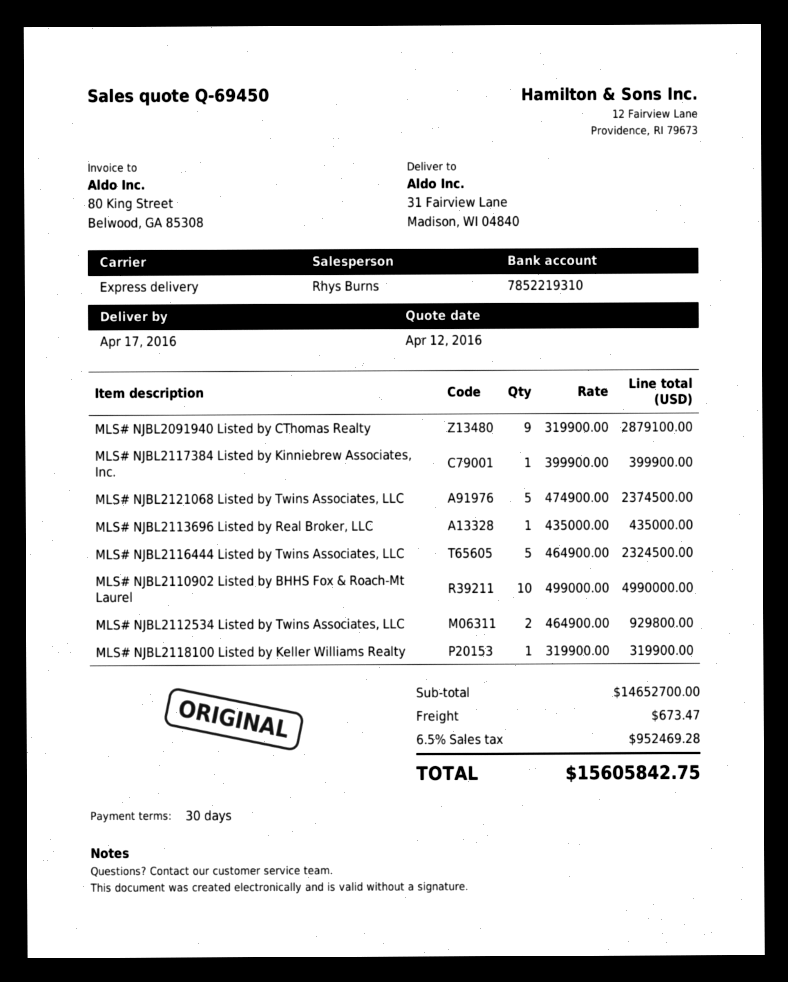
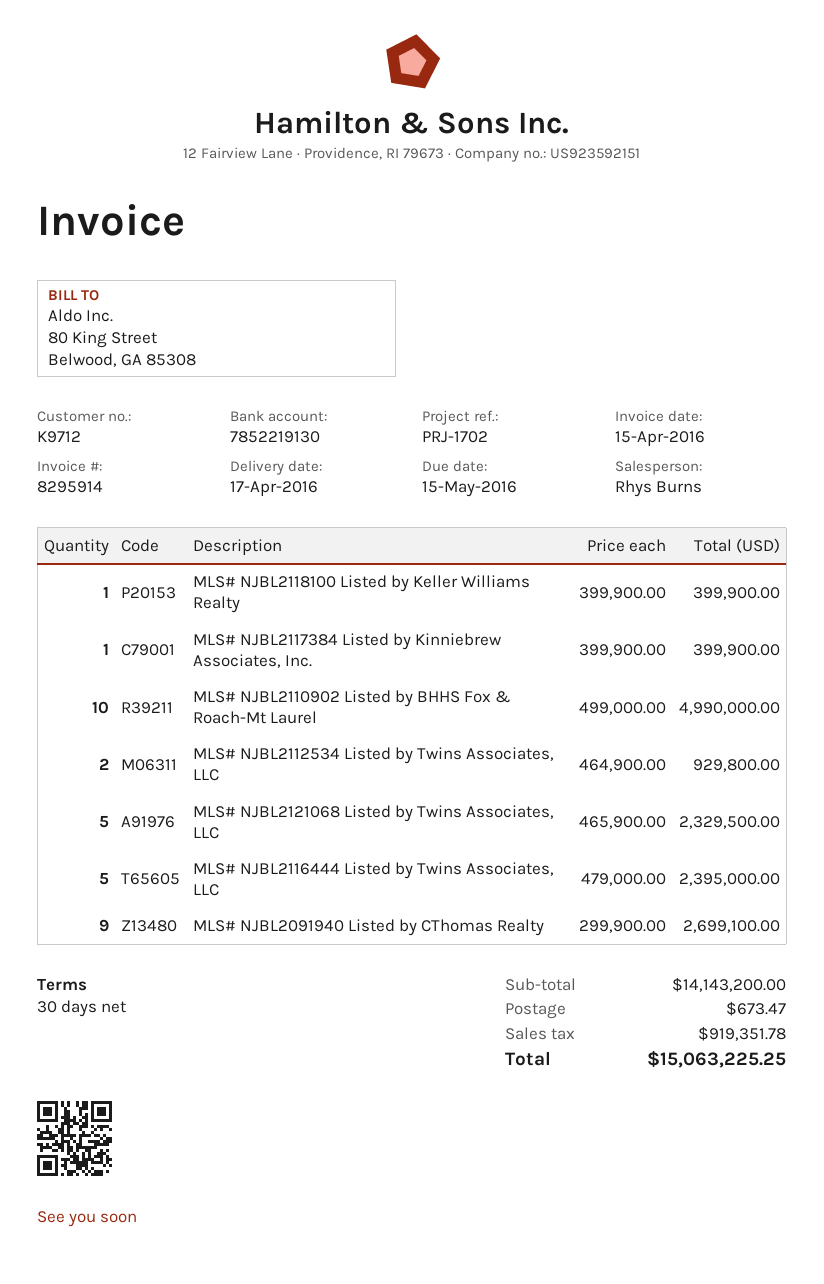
bank account: 7852219310 -> 7852219130
MLS# NJBL2091940 Listed by CThomas Realty: 9 x 319900.00 = 2879100.00 -> 9 x 299900.00 = 2699100.00
MLS# NJBL2121068 Listed by Twins Associates, LLC: 5 x 474900.00 = 2374500.00 -> 5 x 465900.00 = 2329500.00
MLS# NJBL2113696 Listed by Real Broker, LLC: 1 x 435000.00 = 435000.00 -> none
MLS# NJBL2116444 Listed by Twins Associates, LLC: 5 x 464900.00 = 2324500.00 -> 5 x 479000.00 = 2395000.00
MLS# NJBL2118100 Listed by Keller Williams Realty: 1 x 319900.00 = 319900.00 -> 1 x 399900.00 = 399900.00
subtotal: 14652700.00 -> 14143200.00
tax: 952469.28 -> 919351.78
total: 15605842.75 -> 15063225.25

